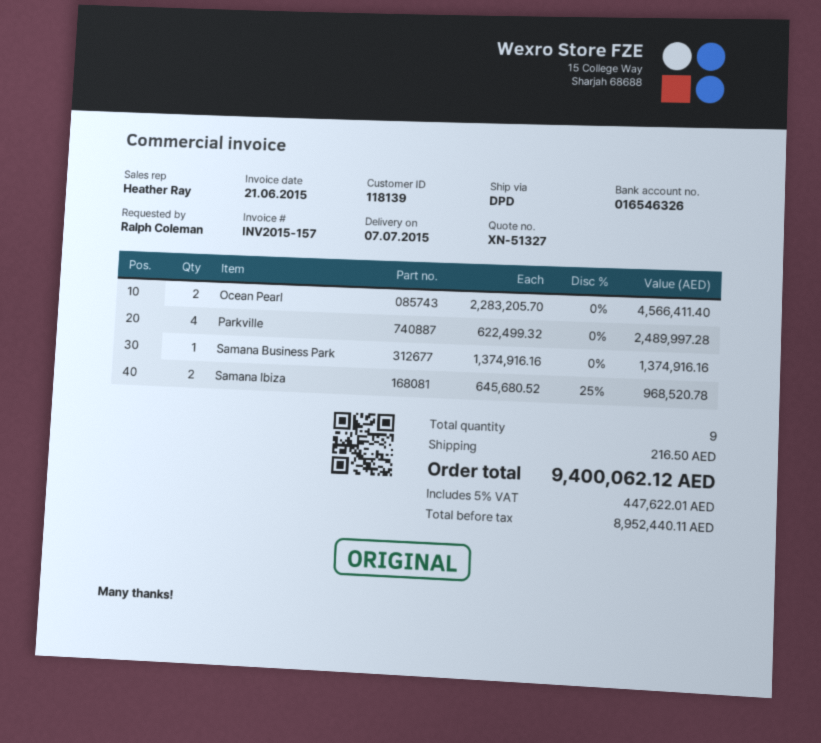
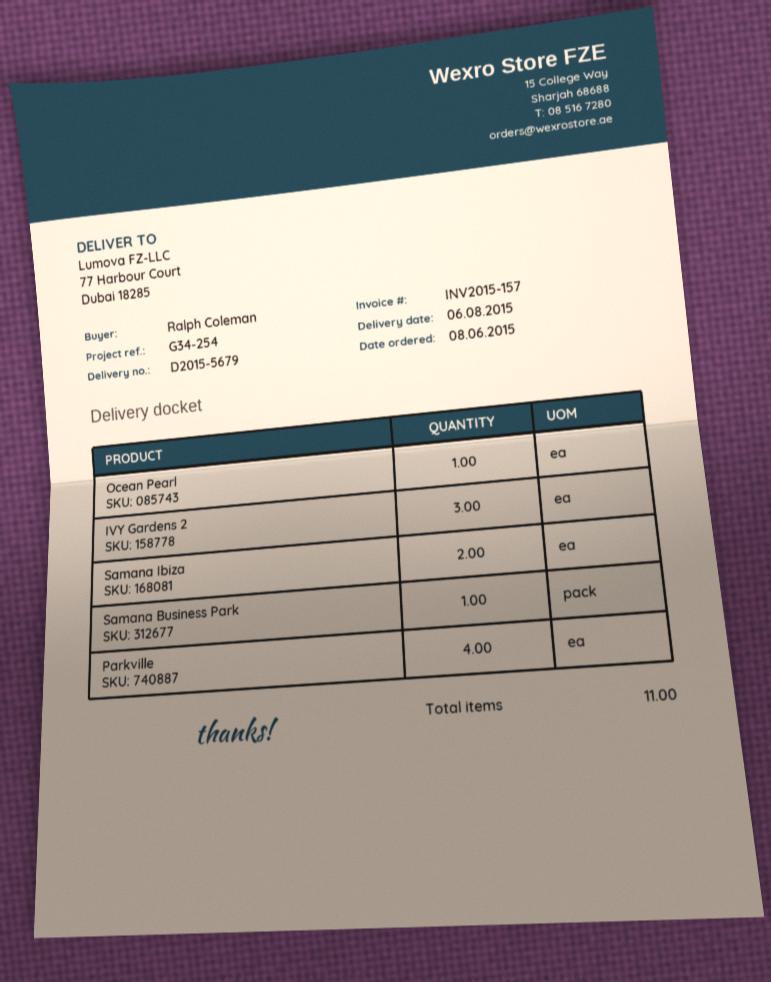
delivery date: 2015-07-07 -> 2015-08-06
Ocean Pearl: 2 -> 1
IVY Gardens 2: none -> 3
total quantity: 9 -> 11

